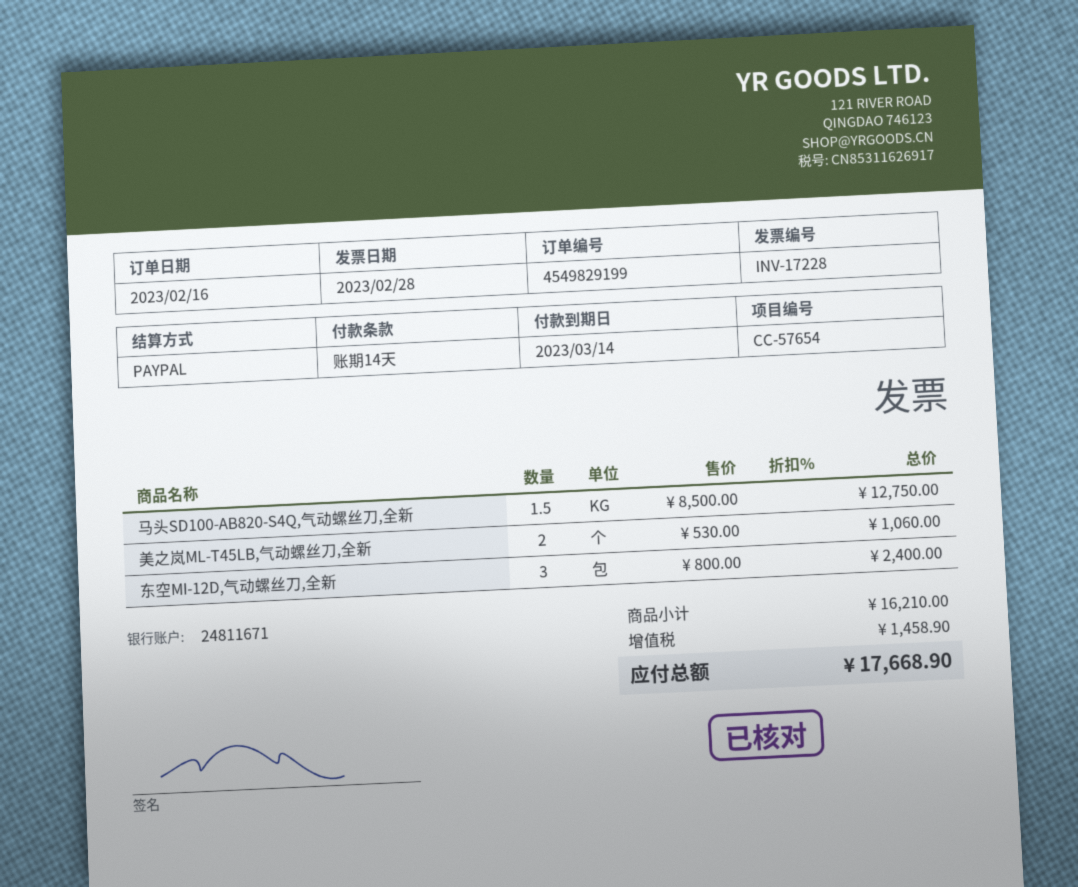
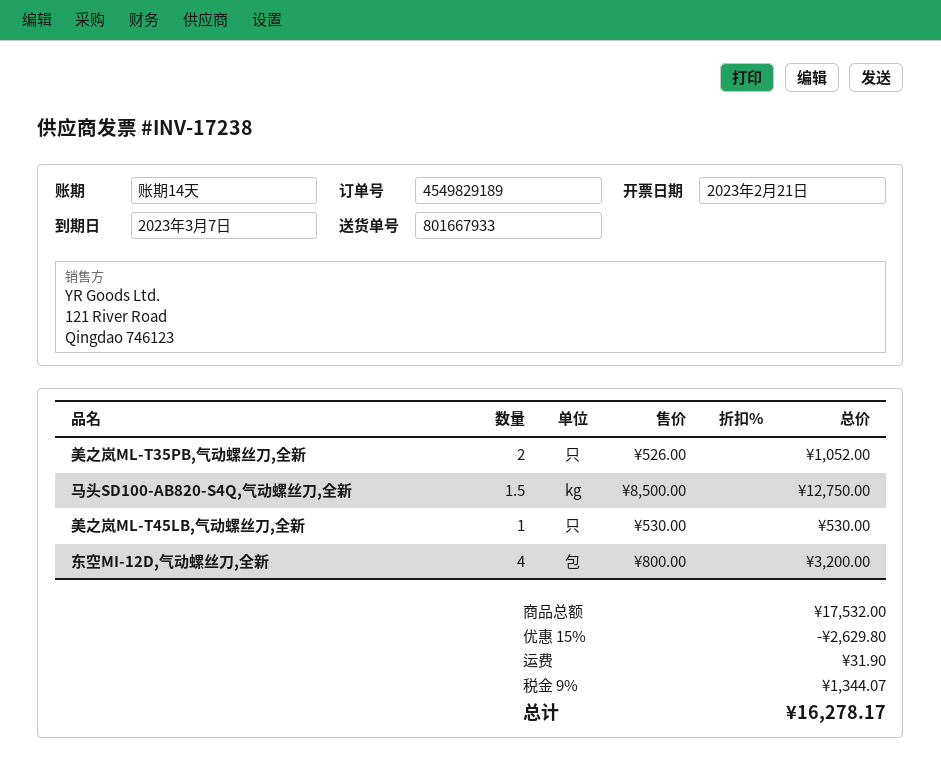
order number: 4549829199 -> 4549829189
invoice number: INV-17228 -> INV-17238
invoice date: 2023-02-28 -> 2023-02-21
due date: 2023-03-14 -> 2023-03-07
美之岚ML-T45LB,气动螺丝刀,全新: 2 x 530.00 = 1060.00 -> 1 x 530.00 = 530.00
东空MI-12D,气动螺丝刀,全新: 3 x 800.00 = 2400.00 -> 4 x 800.00 = 3200.00
美之岚ML-T35PB,气动螺丝刀,全新: none -> 2 x 526.00 = 1052.00
subtotal: 16210.00 -> 17532.00
discount: none -> 15% = 2629.80
shipping: none -> 31.90
tax: 1458.90 -> 1344.07
total: 17668.90 -> 16278.17

